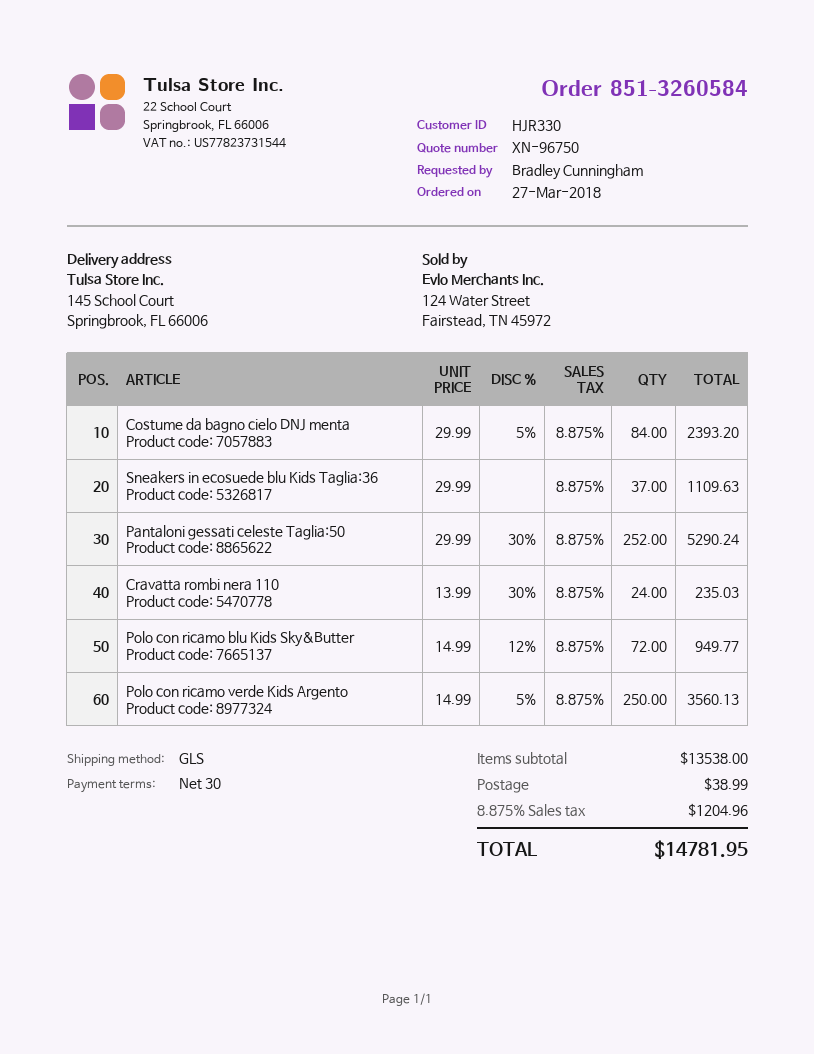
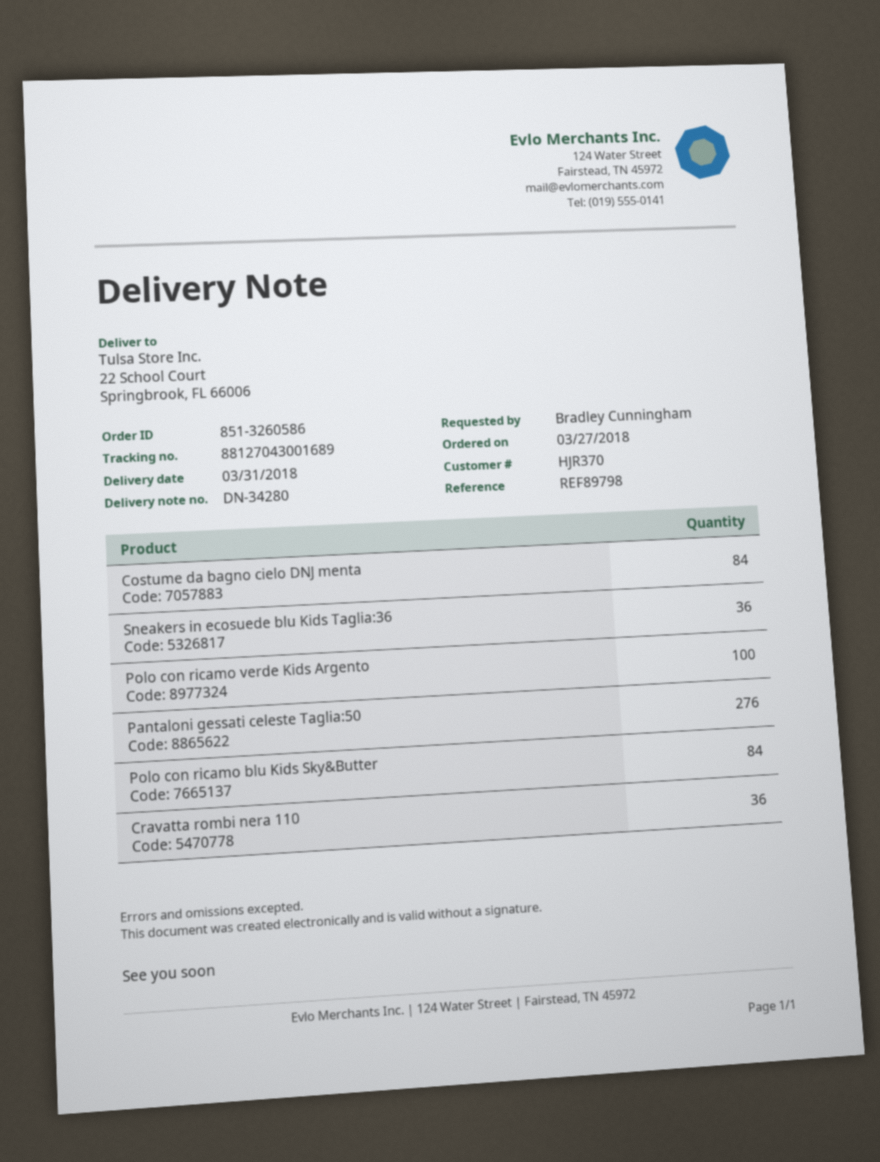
order number: 851-3260584 -> 851-3260586
customer number: HJR330 -> HJR370
ship to: 145 School Court, Springbrook, FL 66006 -> 22 School Court, Springbrook, FL 66006
Sneakers in ecosuede blu Kids Taglia:36: 37 -> 36
Pantaloni gessati celeste Taglia:50: 252 -> 276
Cravatta rombi nera 110: 24 -> 36
Polo con ricamo blu Kids Sky&Butter: 72 -> 84
Polo con ricamo verde Kids Argento: 250 -> 100

